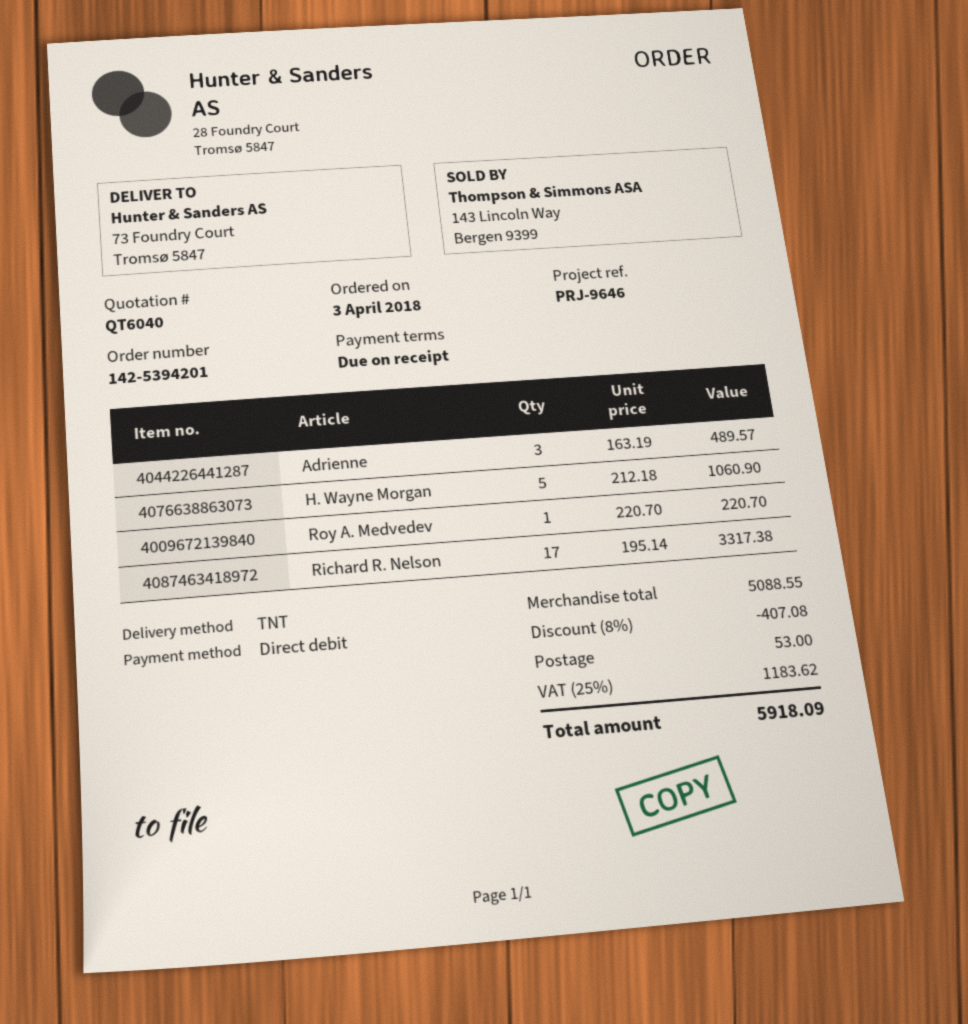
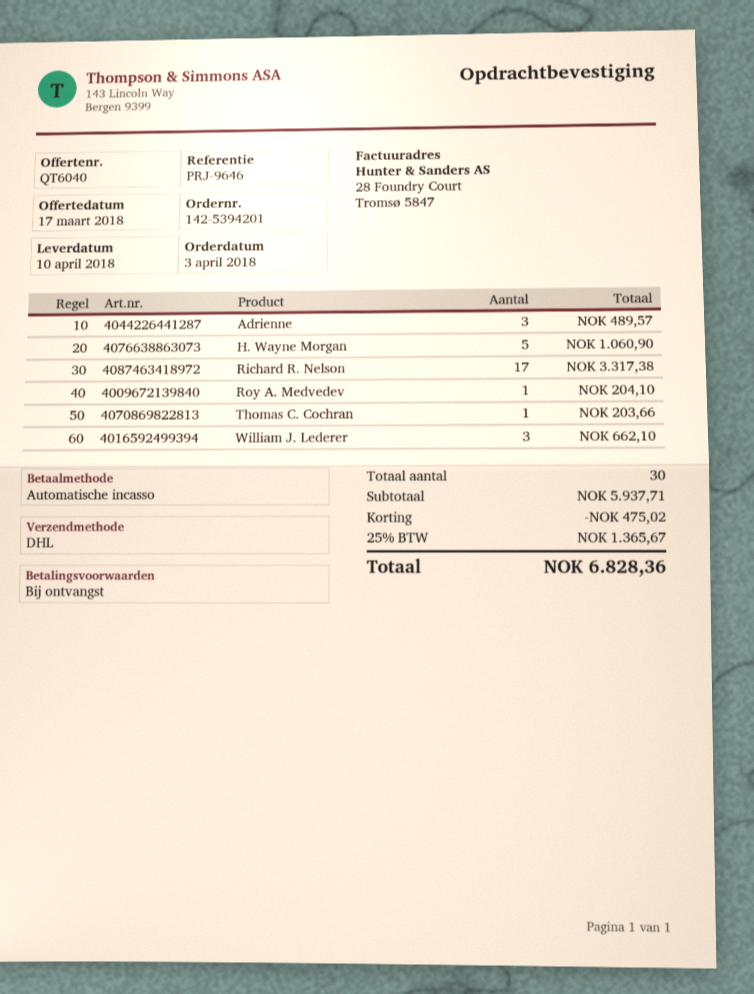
shipping method: TNT -> DHL
Roy A. Medvedev: 1 for 220.70 -> 1 for 204.10
Thomas C. Cochran: none -> 1 for 203.66
William J. Lederer: none -> 3 for 662.10
subtotal: 5088.55 -> 5937.71
discount: 407.08 -> 475.02
shipping: 53.00 -> none
tax: 25% = 1183.62 -> 25% = 1365.67
total: 5918.09 -> 6828.36

